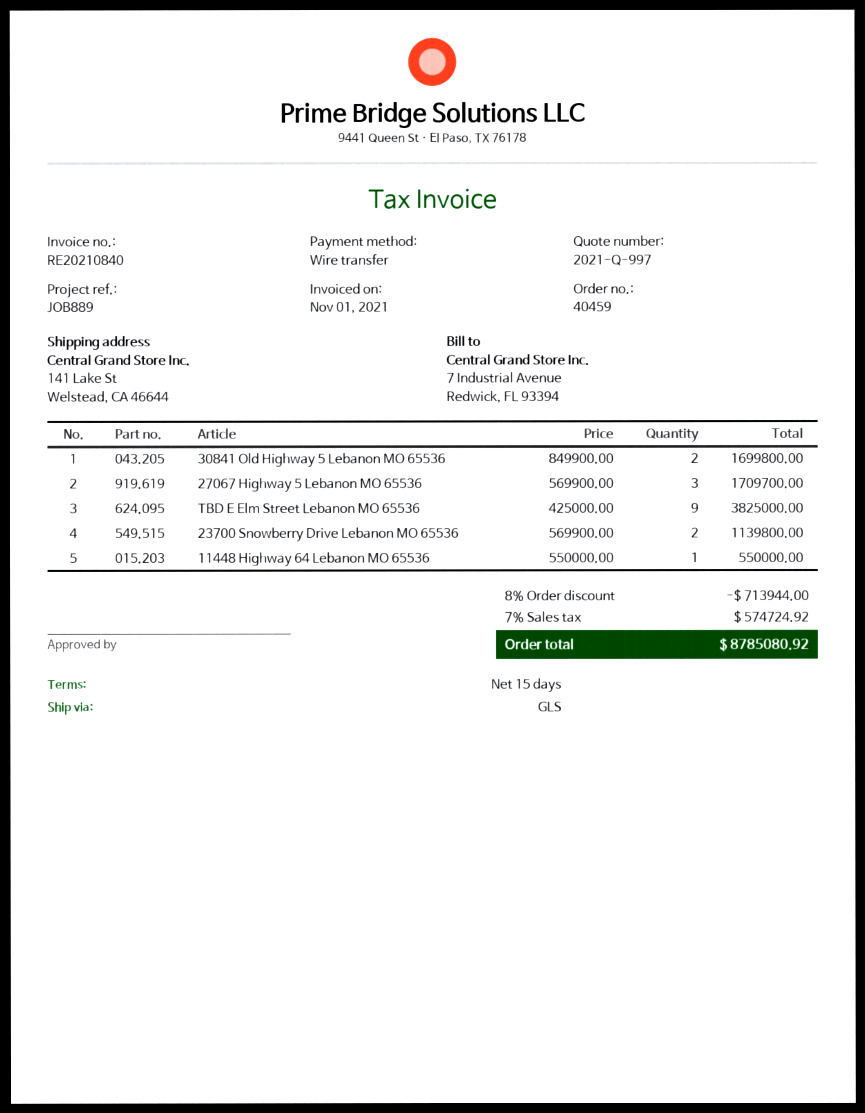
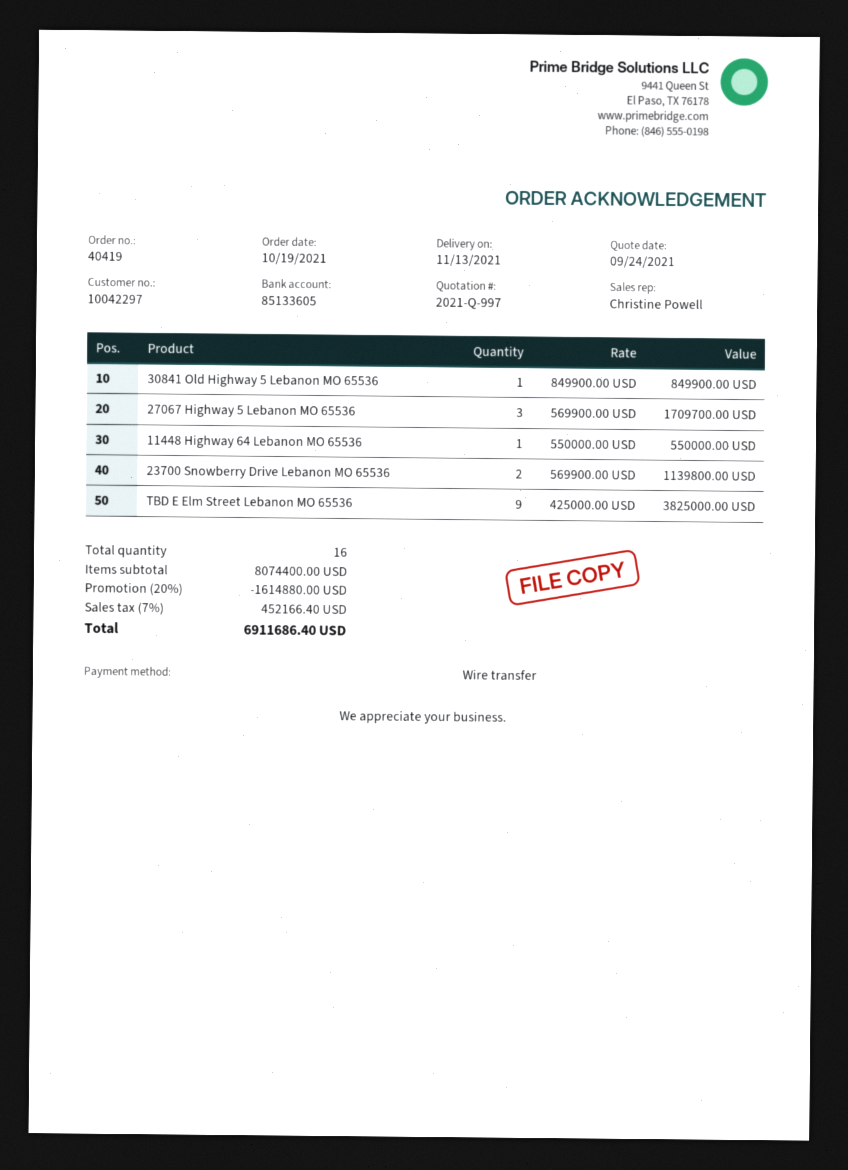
order number: 40459 -> 40419
30841 Old Highway 5 Lebanon MO 65536: 2 x 849900.00 = 1699800.00 -> 1 x 849900.00 = 849900.00
discount: 8% = 713944.00 -> 20% = 1614880.00
tax: 7% = 574724.92 -> 7% = 452166.40
total: 8785080.92 -> 6911686.40

